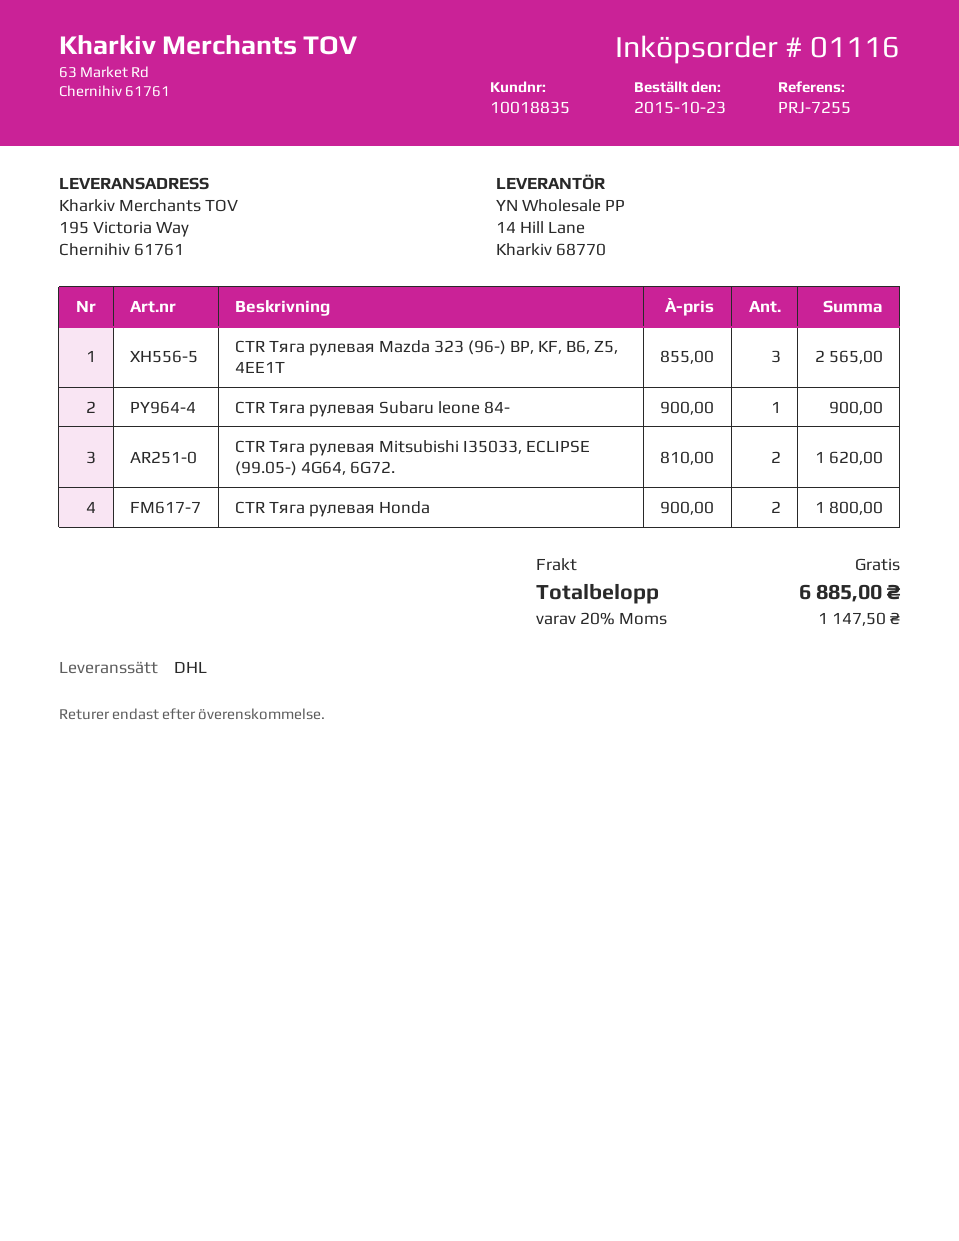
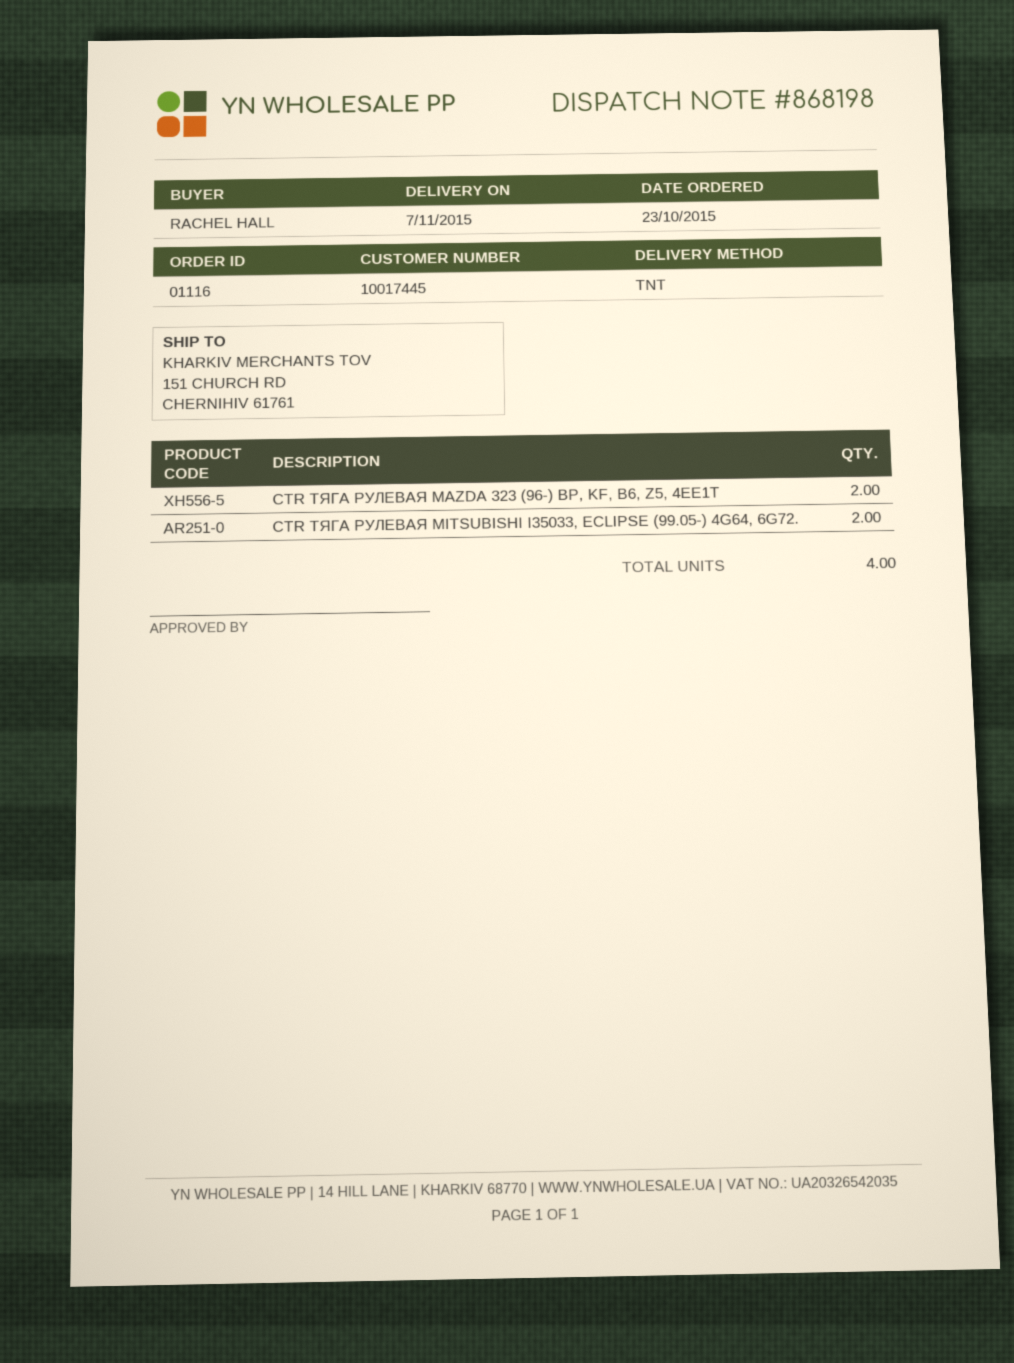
customer number: 10018835 -> 10017445
shipping method: DHL -> TNT
ship to: 195 Victoria Way, Chernihiv 61761 -> 151 CHURCH RD, CHERNIHIV 61761
CTR Тяга рулевая Mazda 323 (96-) BP, KF, B6, Z5, 4EE1T: 3 -> 2
CTR Тяга рулевая Subaru leone 84-: 1 -> none
CTR Тяга рулевая Honda: 2 -> none

